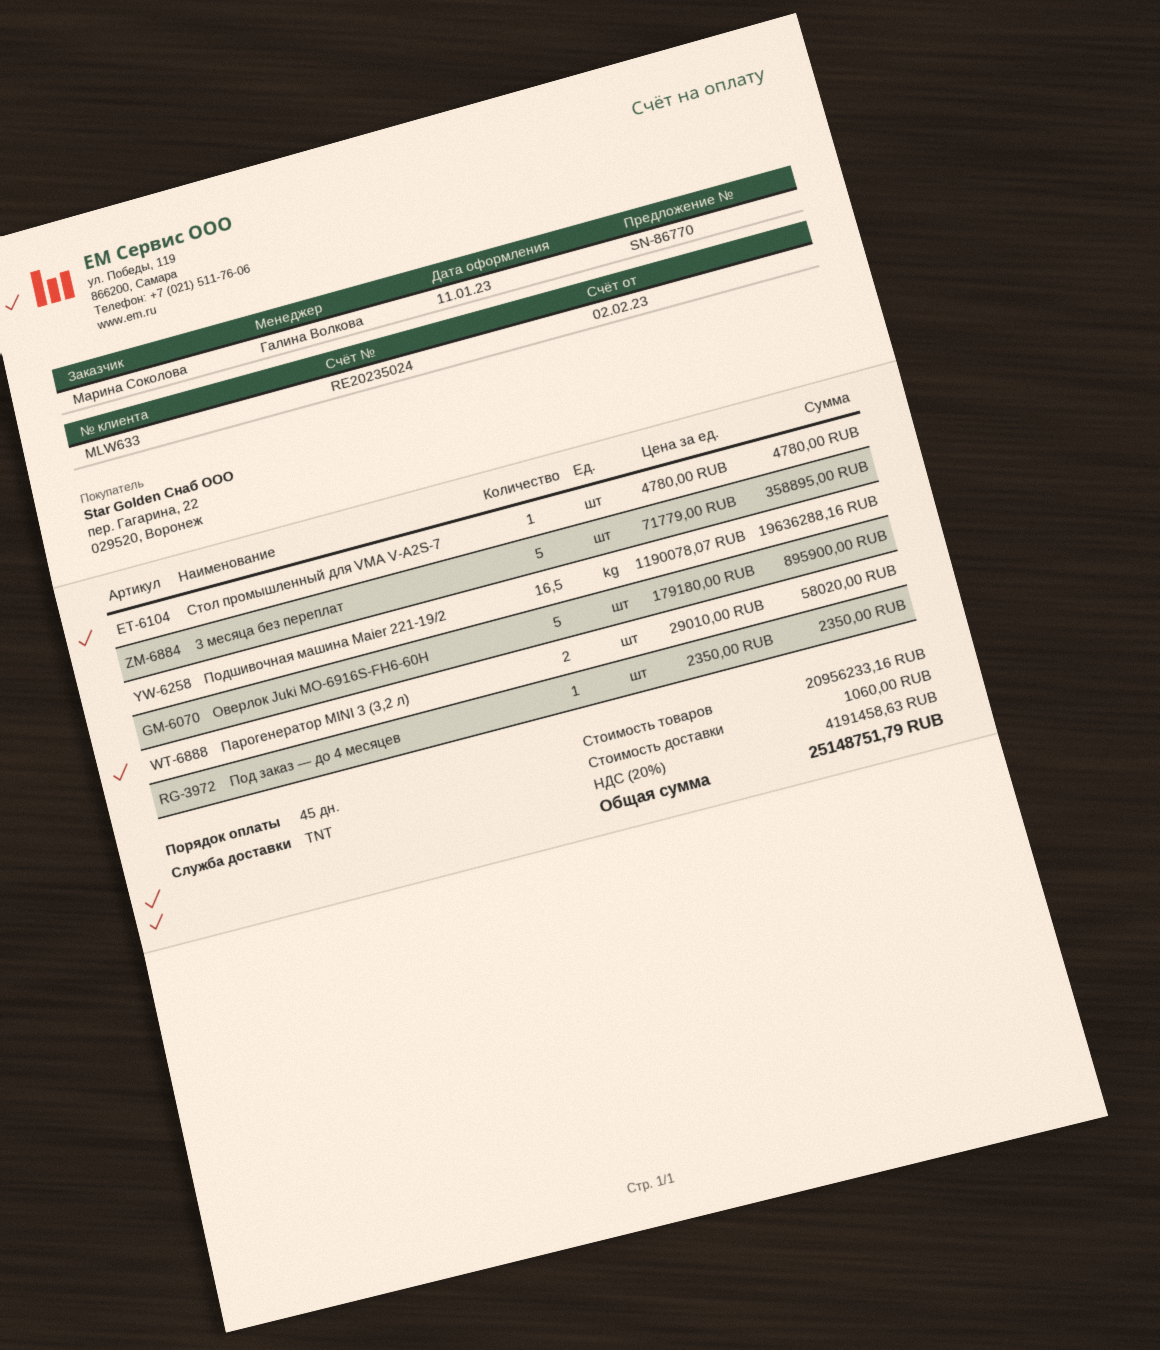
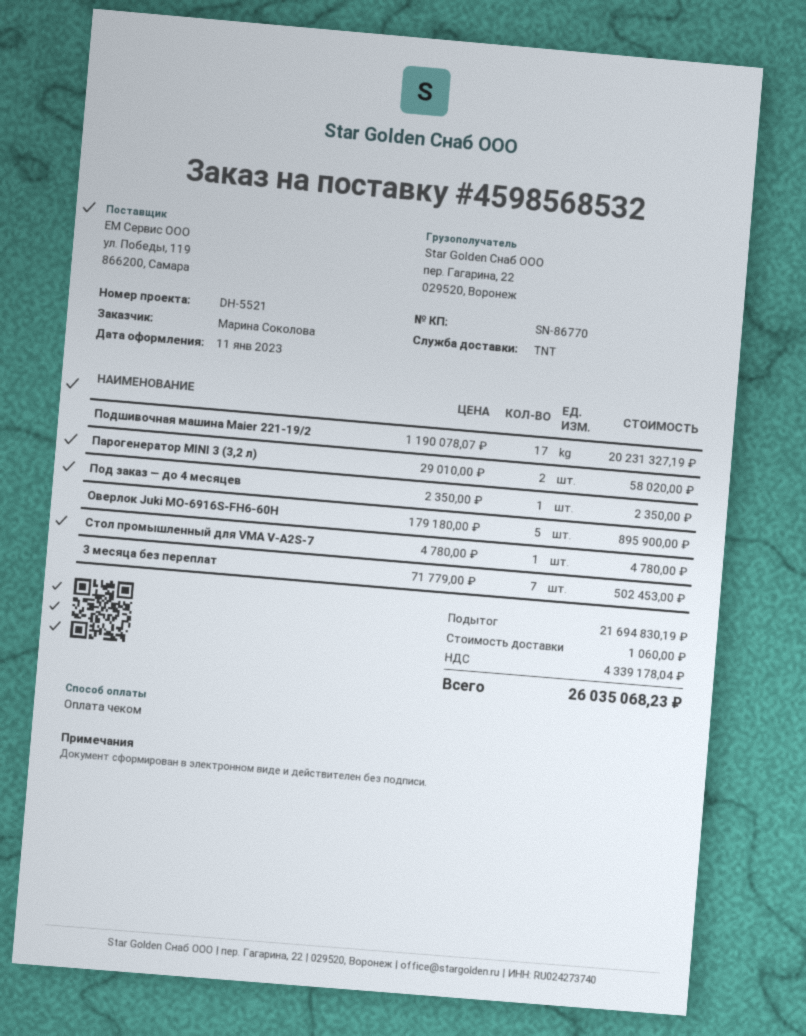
3 месяца без переплат: 5 x 71779.00 = 358895.00 -> 7 x 71779.00 = 502453.00
Подшивочная машина Maier 221-19/2: 16.5 x 1190078.07 = 19636288.16 -> 17 x 1190078.07 = 20231327.19
subtotal: 20956233.16 -> 21694830.19
tax: 4191458.63 -> 4339178.04
total: 25148751.79 -> 26035068.23

